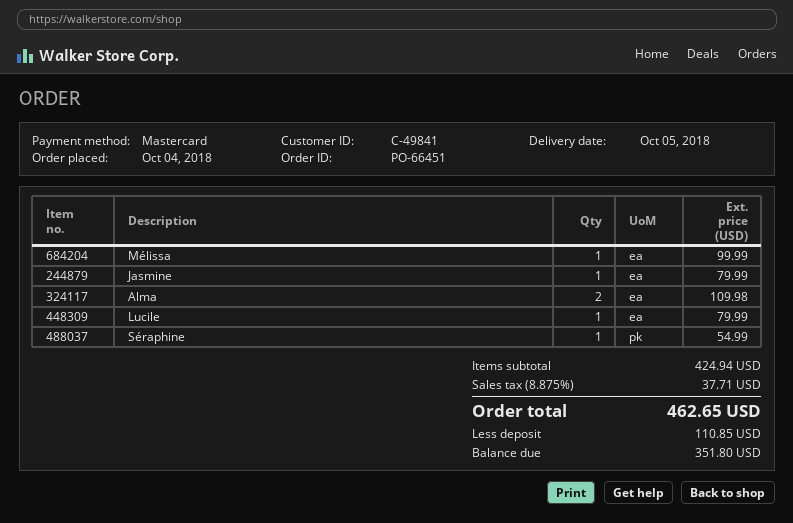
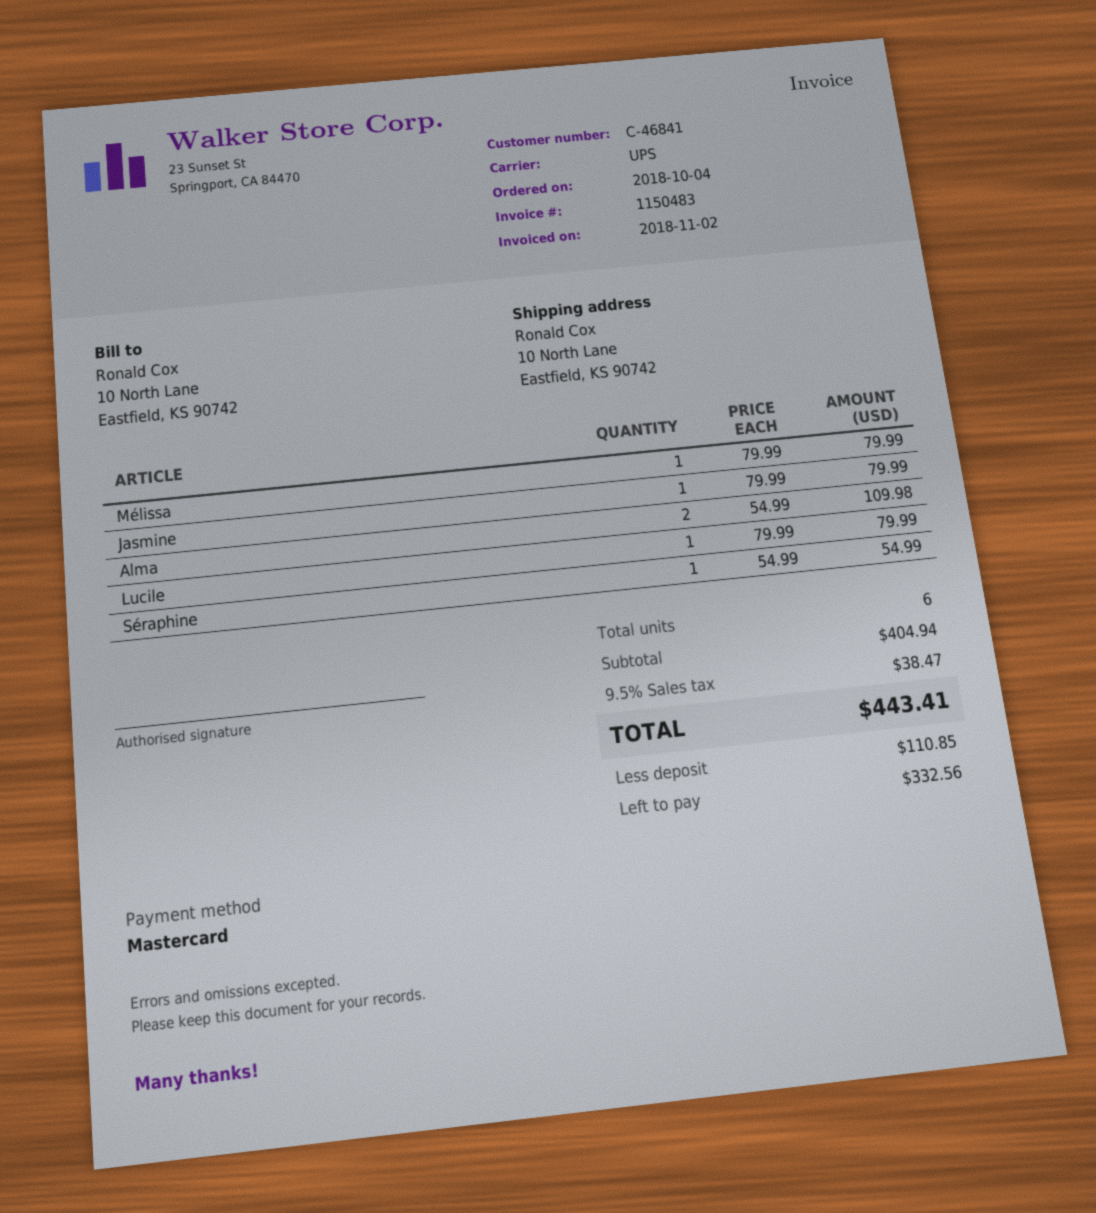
customer number: C-49841 -> C-46841
Mélissa: 1 for 99.99 -> 1 for 79.99
subtotal: 424.94 -> 404.94
tax: 8.875% = 37.71 -> 9.5% = 38.47
total: 462.65 -> 443.41
balance: 351.80 -> 332.56

